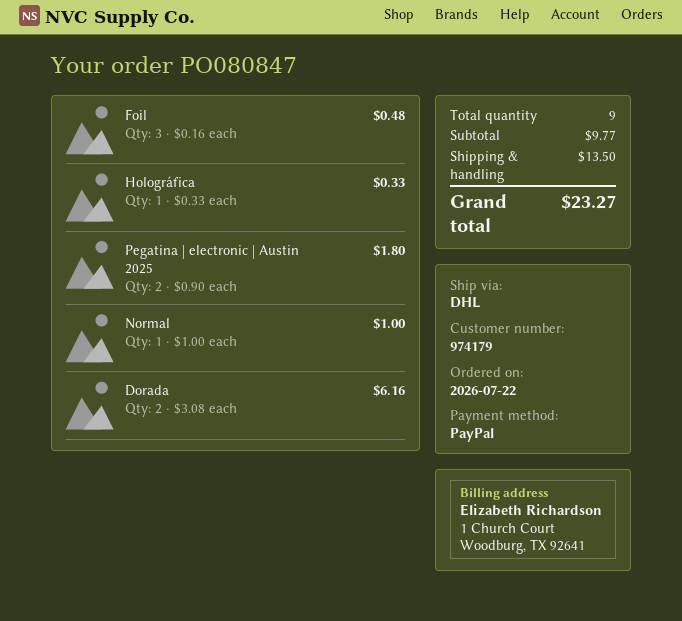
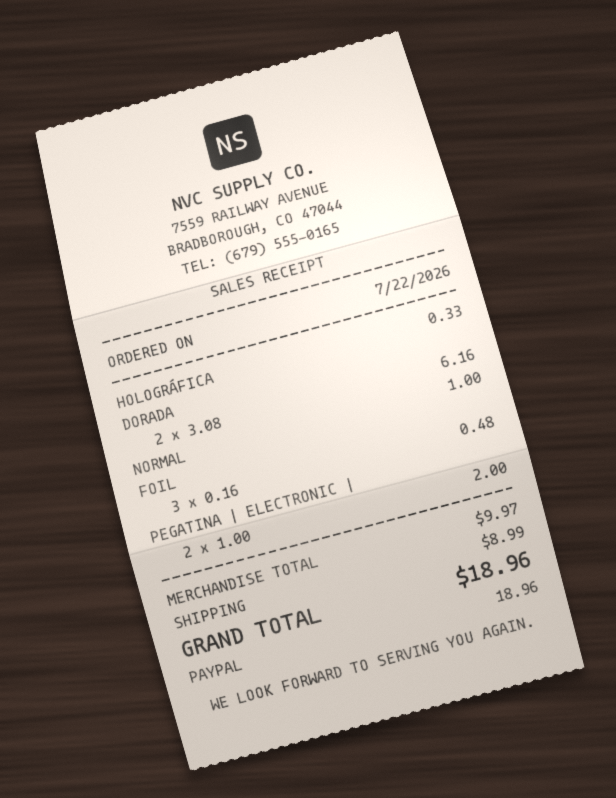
Pegatina | electronic | Austin 2025: 2 x 0.90 = 1.80 -> 2 x 1.00 = 2.00
subtotal: 9.77 -> 9.97
shipping: 13.50 -> 8.99
total: 23.27 -> 18.96

